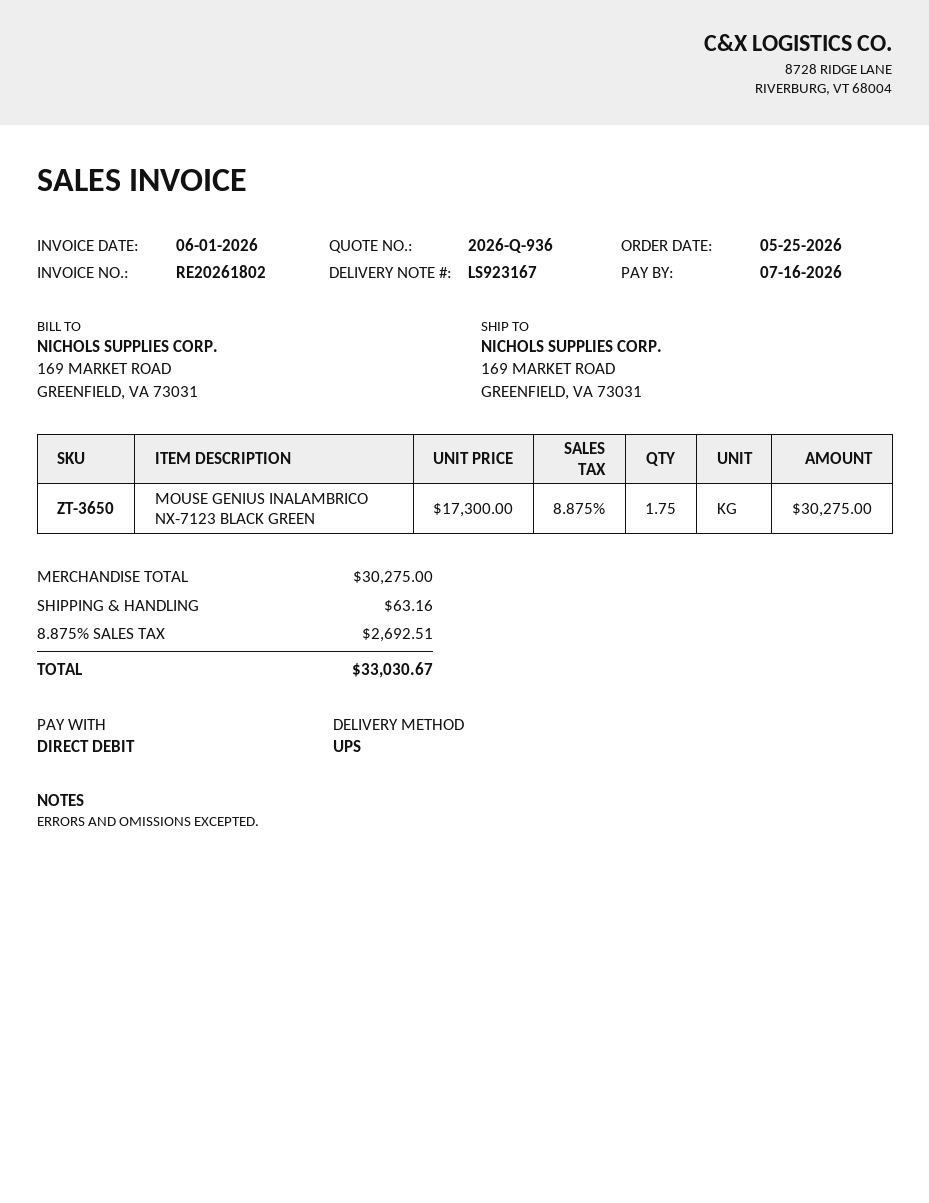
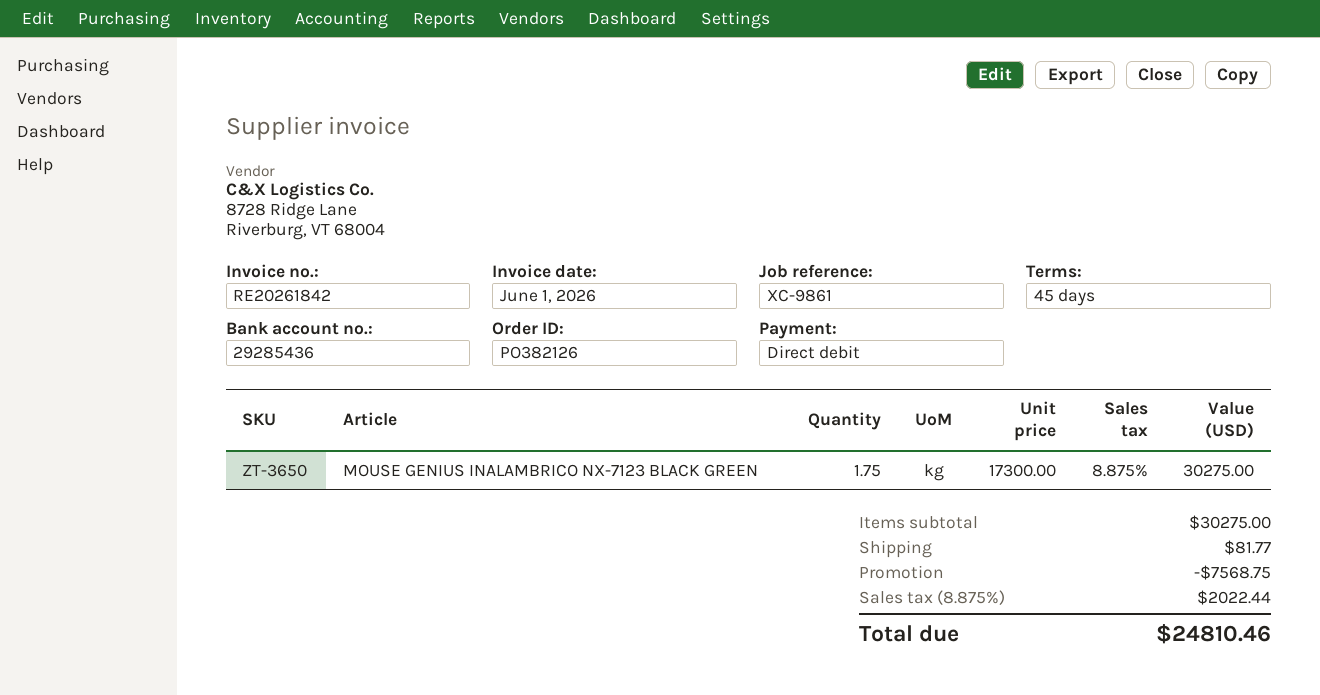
invoice number: RE20261802 -> RE20261842
discount: none -> 7568.75
shipping: 63.16 -> 81.77
tax: 8.875% = 2692.51 -> 8.875% = 2022.44
total: 33030.67 -> 24810.46

